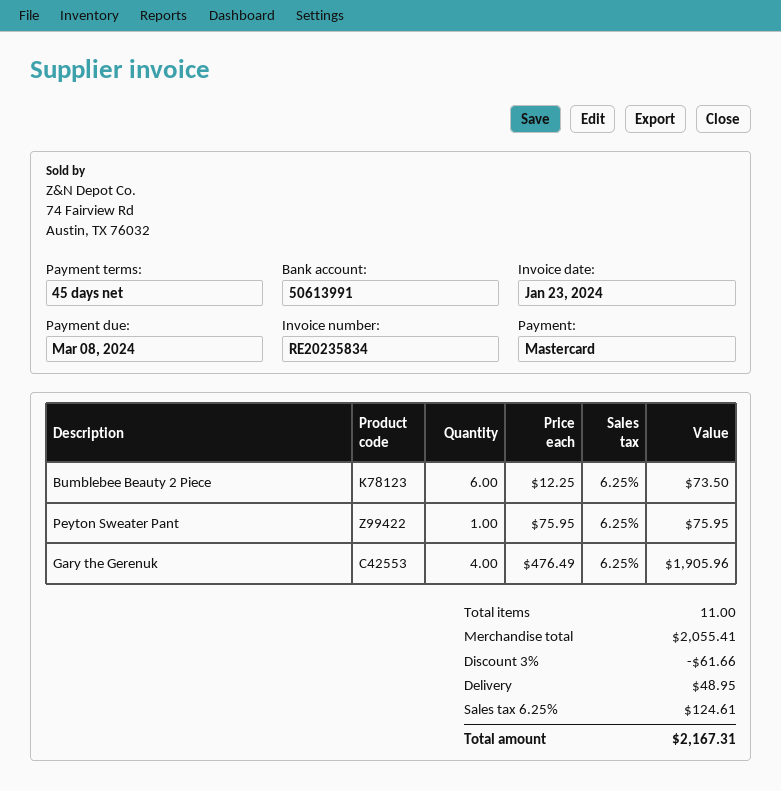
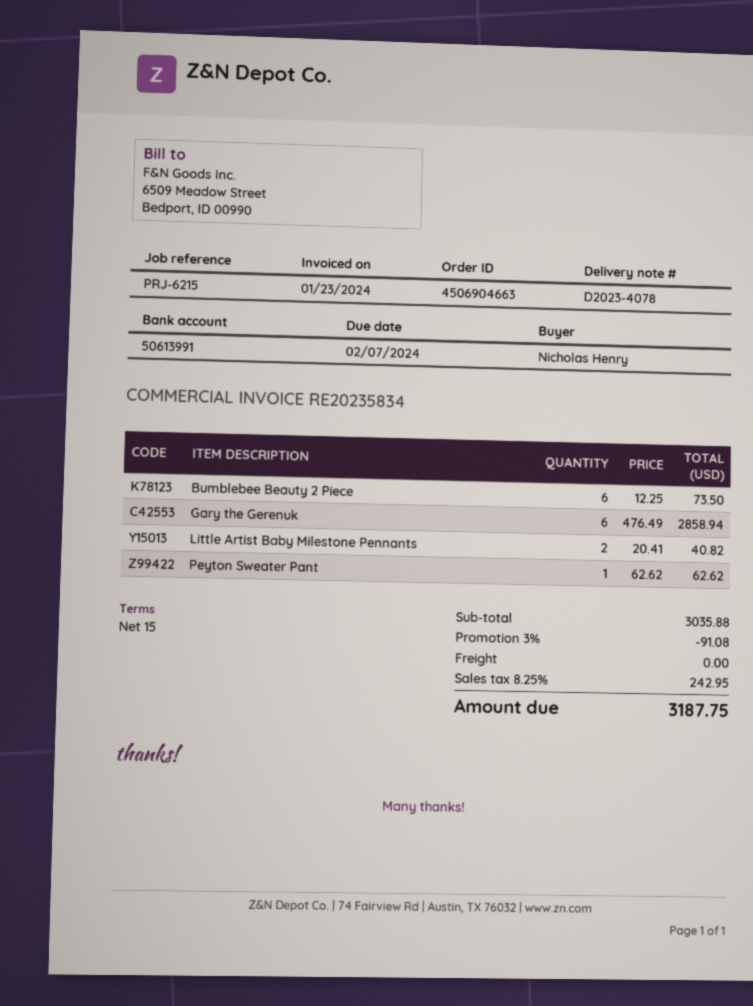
payment terms: 45 days -> 15 days
due date: 2024-03-08 -> 2024-02-07
Peyton Sweater Pant: 1 x 75.95 = 75.95 -> 1 x 62.62 = 62.62
Gary the Gerenuk: 4 x 476.49 = 1905.96 -> 6 x 476.49 = 2858.94
Little Artist Baby Milestone Pennants: none -> 2 x 20.41 = 40.82
subtotal: 2055.41 -> 3035.88
discount: 3% = 61.66 -> 3% = 91.08
shipping: 48.95 -> 0.00
tax: 6.25% = 124.61 -> 8.25% = 242.95
total: 2167.31 -> 3187.75

